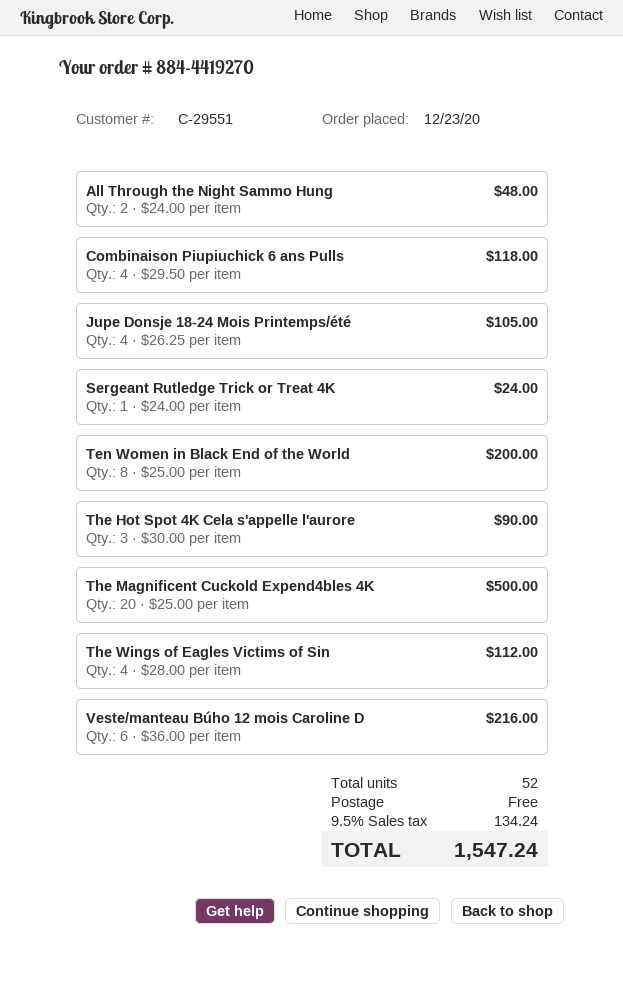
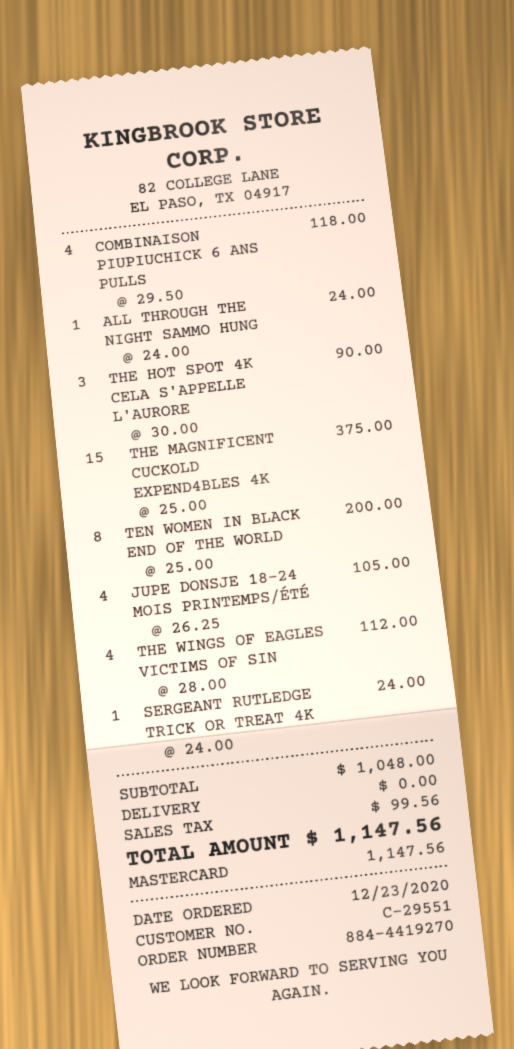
All Through the Night Sammo Hung: 2 x 24.00 = 48.00 -> 1 x 24.00 = 24.00
The Magnificent Cuckold Expend4bles 4K: 20 x 25.00 = 500.00 -> 15 x 25.00 = 375.00
Veste/manteau Búho 12 mois Caroline D: 6 x 36.00 = 216.00 -> none
tax: 134.24 -> 99.56
total: 1547.24 -> 1147.56

